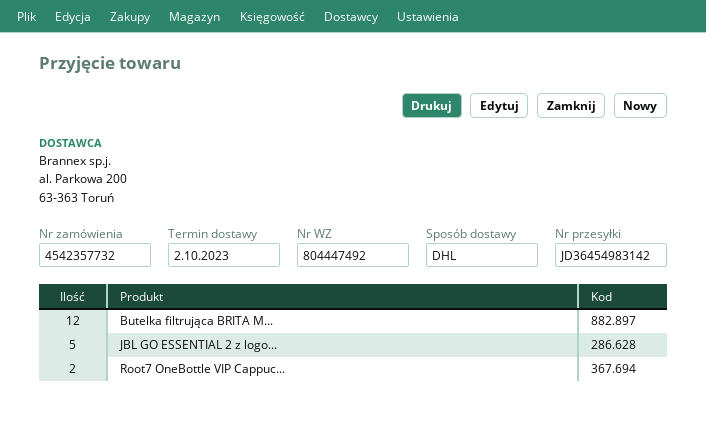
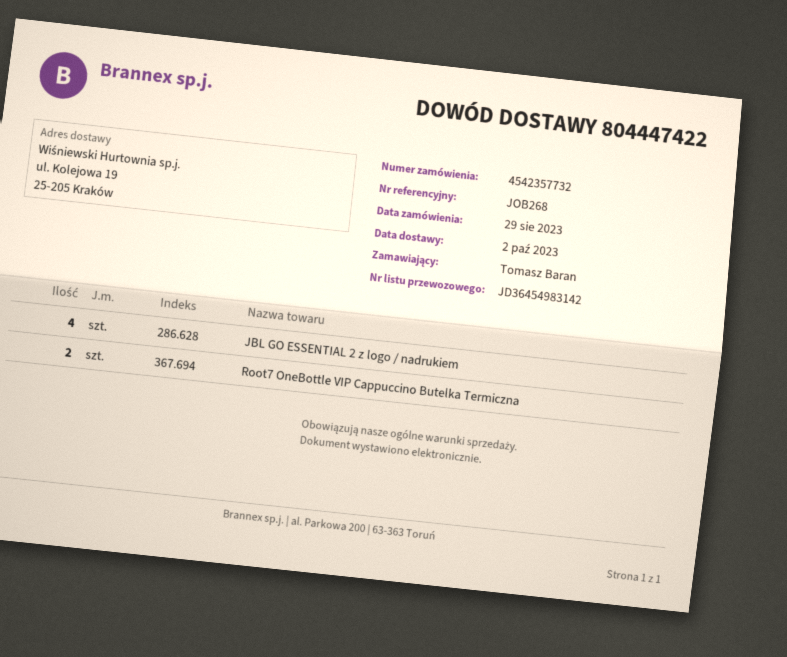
delivery note number: 804447492 -> 804447422
Butelka filtrująca BRITA M...: 12 -> none
JBL GO ESSENTIAL 2 z logo...: 5 -> 4

